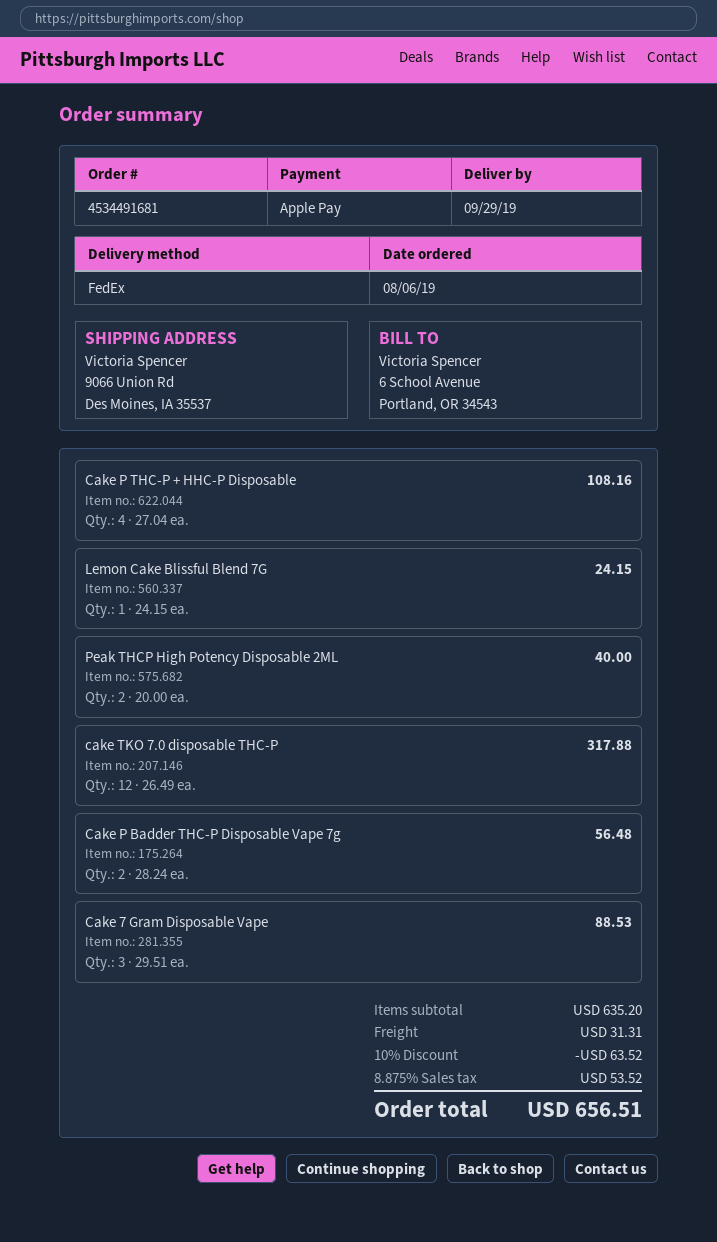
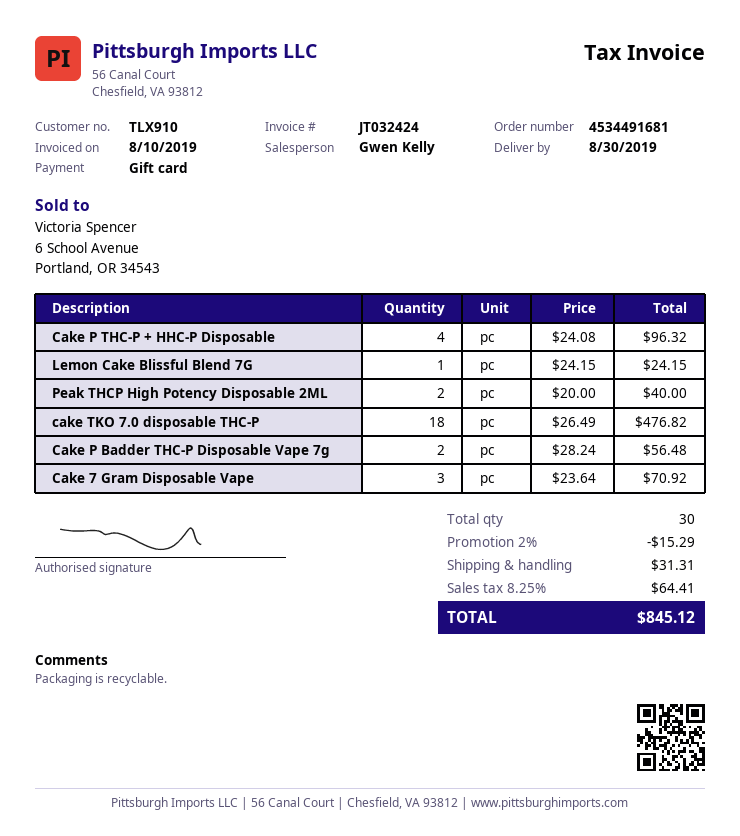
delivery date: 2019-09-29 -> 2019-08-30
payment method: Apple Pay -> gift card
Cake P THC-P + HHC-P Disposable: 4 x 27.04 = 108.16 -> 4 x 24.08 = 96.32
cake TKO 7.0 disposable THC-P: 12 x 26.49 = 317.88 -> 18 x 26.49 = 476.82
Cake 7 Gram Disposable Vape: 3 x 29.51 = 88.53 -> 3 x 23.64 = 70.92
discount: 10% = 63.52 -> 2% = 15.29
tax: 8.875% = 53.52 -> 8.25% = 64.41
total: 656.51 -> 845.12

